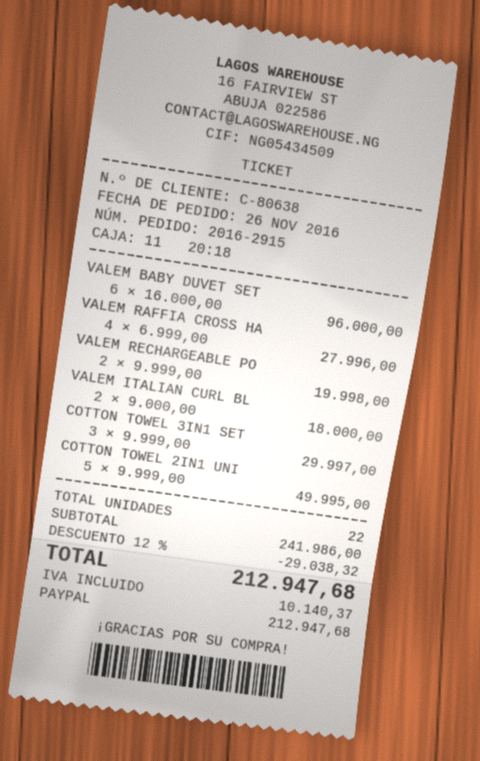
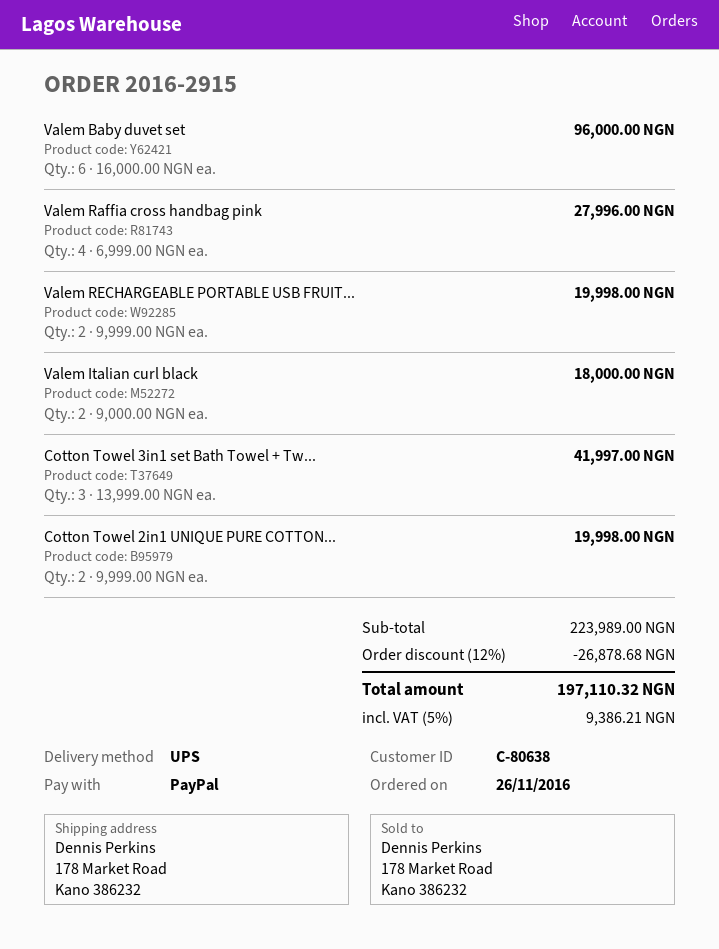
COTTON TOWEL 3IN1 SET: 3 x 9999.00 = 29997.00 -> 3 x 13999.00 = 41997.00
COTTON TOWEL 2IN1 UNI: 5 x 9999.00 = 49995.00 -> 2 x 9999.00 = 19998.00
subtotal: 241986.00 -> 223989.00
discount: 12% = 29038.32 -> 12% = 26878.68
tax: 10140.37 -> 9386.21
total: 212947.68 -> 197110.32

